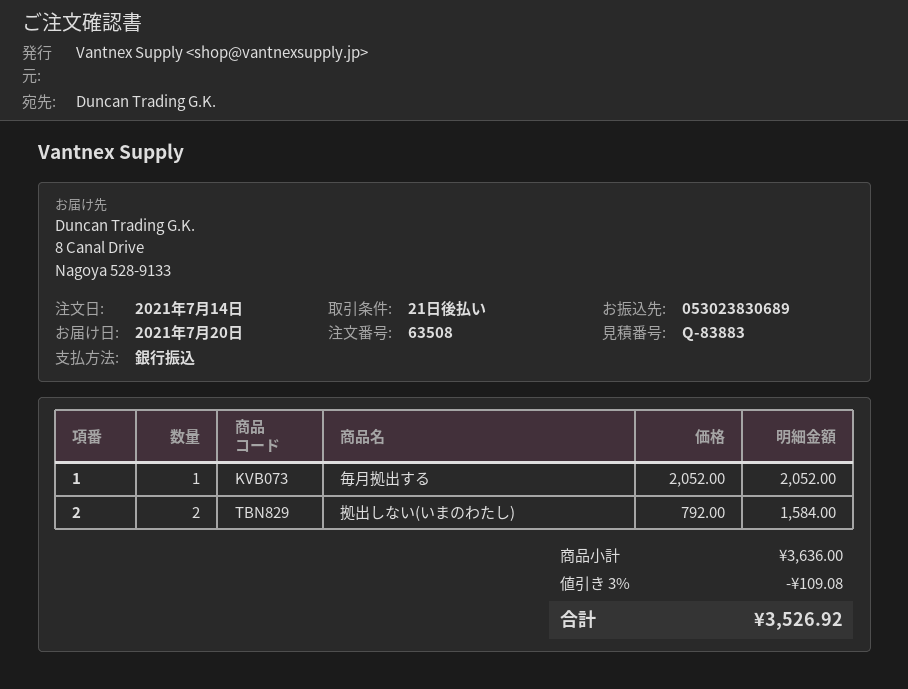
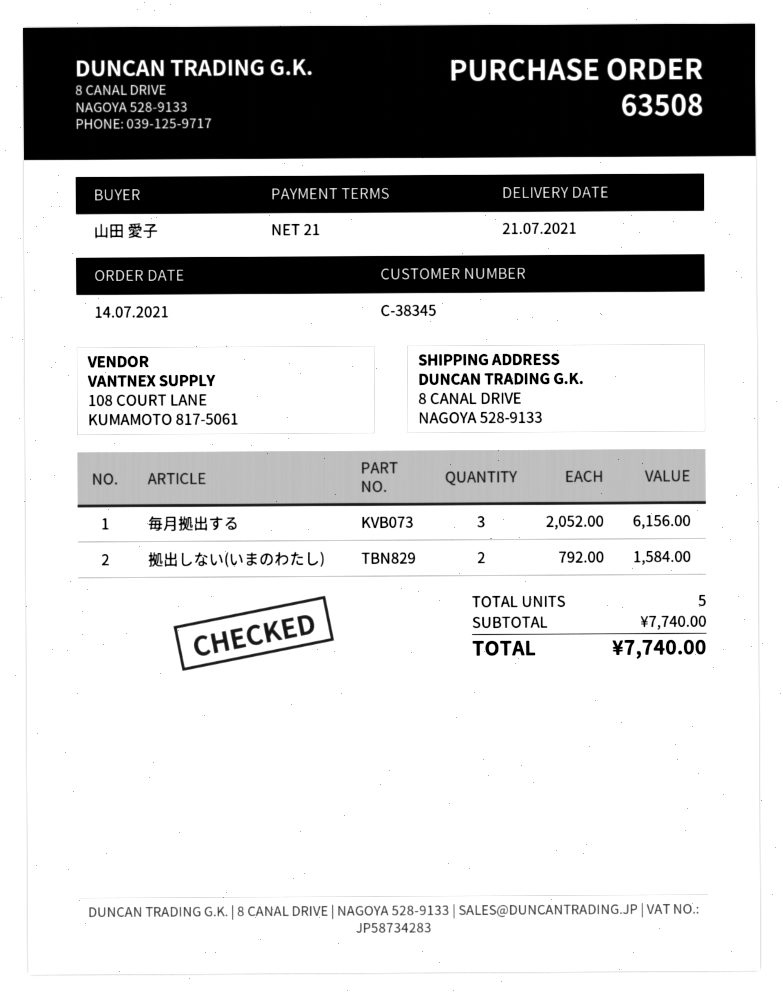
delivery date: 2021-07-20 -> 2021-07-21
毎月拠出する: 1 x 2052.00 = 2052.00 -> 3 x 2052.00 = 6156.00
subtotal: 3636.00 -> 7740.00
discount: 3% = 109.08 -> none
total: 3526.92 -> 7740.00

